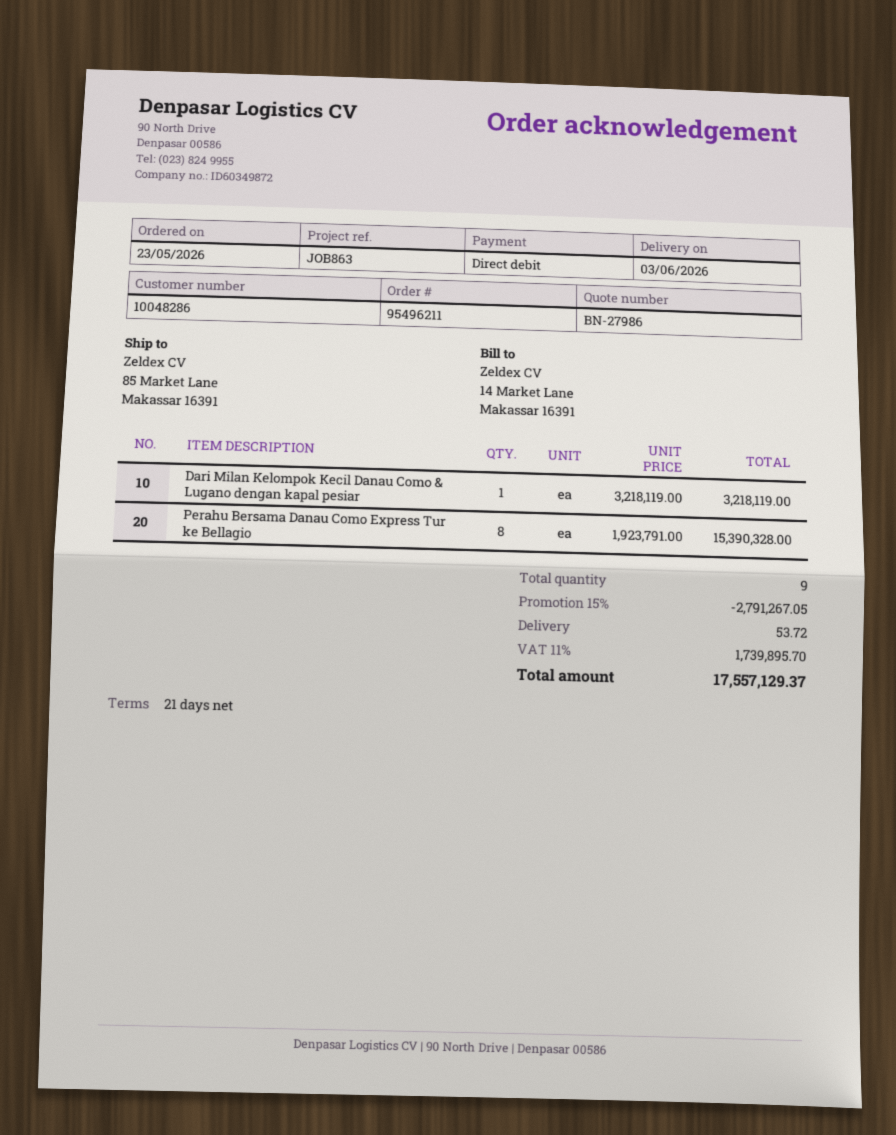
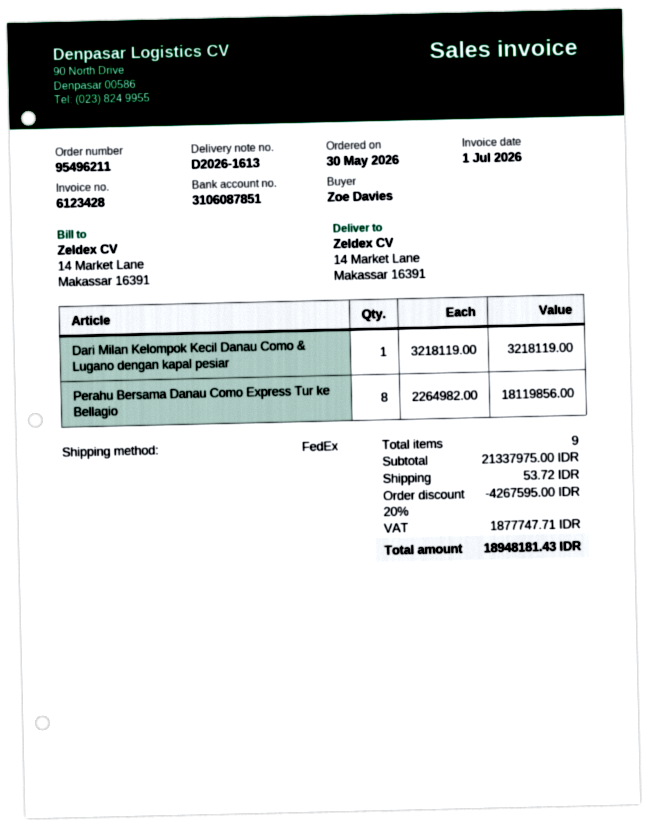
order date: 2026-05-23 -> 2026-05-30
ship to: 85 Market Lane, Makassar 16391 -> 14 Market Lane, Makassar 16391
Perahu Bersama Danau Como Express Tur ke Bellagio: 8 x 1923791.00 = 15390328.00 -> 8 x 2264982.00 = 18119856.00
discount: 15% = 2791267.05 -> 20% = 4267595.00
tax: 1739895.70 -> 1877747.71
total: 17557129.37 -> 18948181.43

